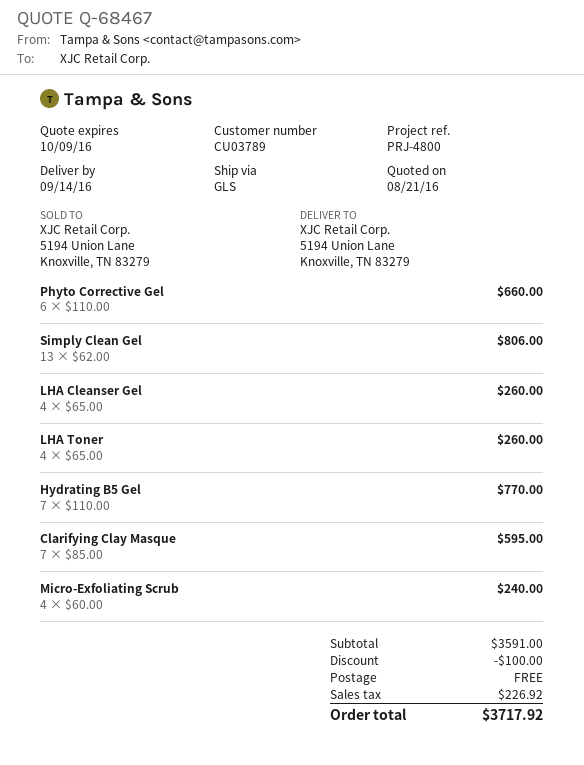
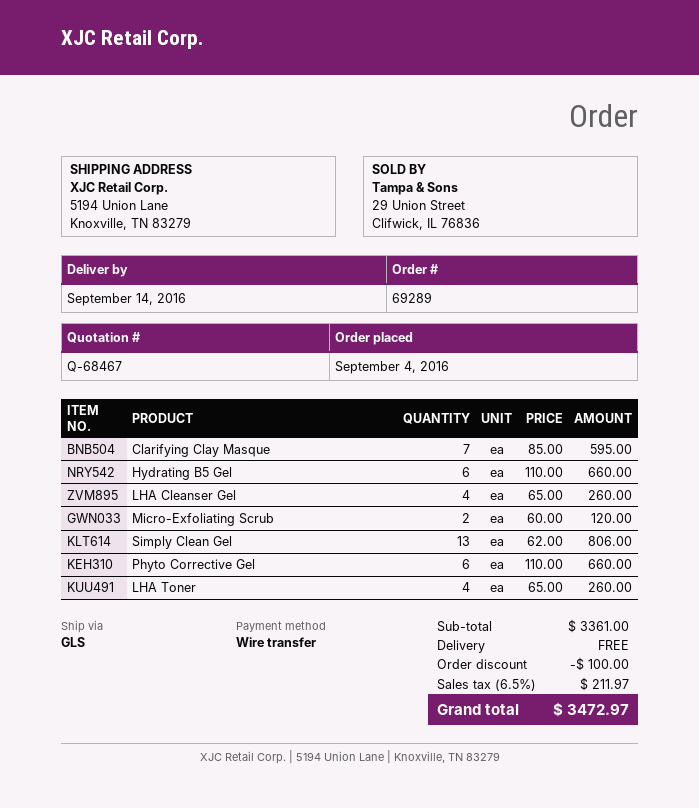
Hydrating B5 Gel: 7 x 110.00 = 770.00 -> 6 x 110.00 = 660.00
Micro-Exfoliating Scrub: 4 x 60.00 = 240.00 -> 2 x 60.00 = 120.00
subtotal: 3591.00 -> 3361.00
tax: 226.92 -> 211.97
total: 3717.92 -> 3472.97

